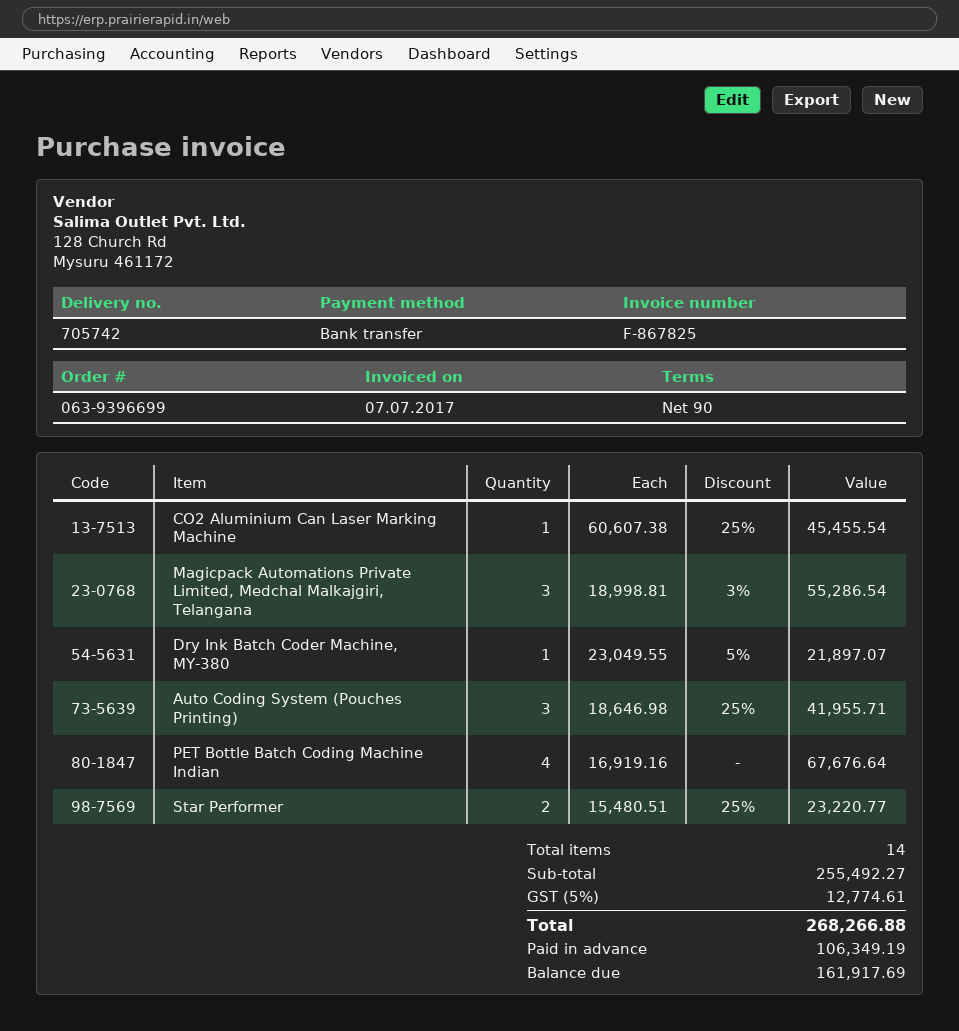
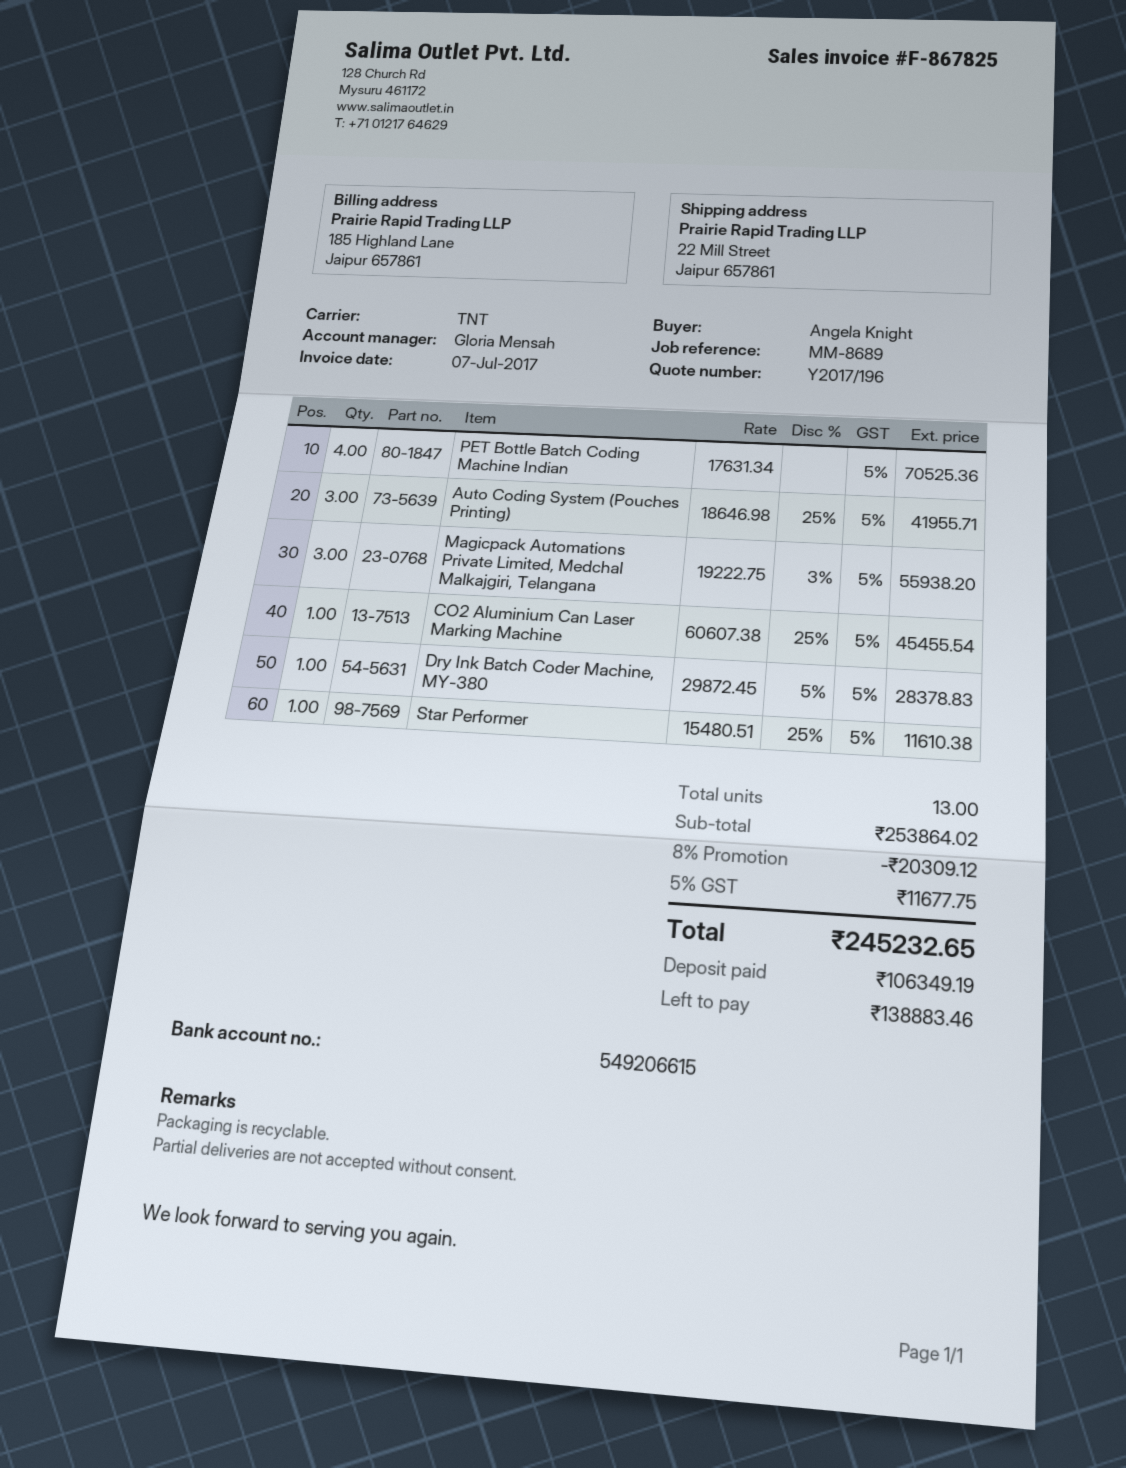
Magicpack Automations Private Limited, Medchal Malkajgiri, Telangana: 3 x 18998.81 - 3% = 55286.54 -> 3 x 19222.75 - 3% = 55938.20
Dry Ink Batch Coder Machine, MY-380: 1 x 23049.55 - 5% = 21897.07 -> 1 x 29872.45 - 5% = 28378.83
PET Bottle Batch Coding Machine Indian: 4 x 16919.16 = 67676.64 -> 4 x 17631.34 = 70525.36
Star Performer: 2 x 15480.51 - 25% = 23220.77 -> 1 x 15480.51 - 25% = 11610.38
total quantity: 14 -> 13
subtotal: 255492.27 -> 253864.02
discount: none -> 8% = 20309.12
tax: 5% = 12774.61 -> 5% = 11677.75
total: 268266.88 -> 245232.65
balance: 161917.69 -> 138883.46

